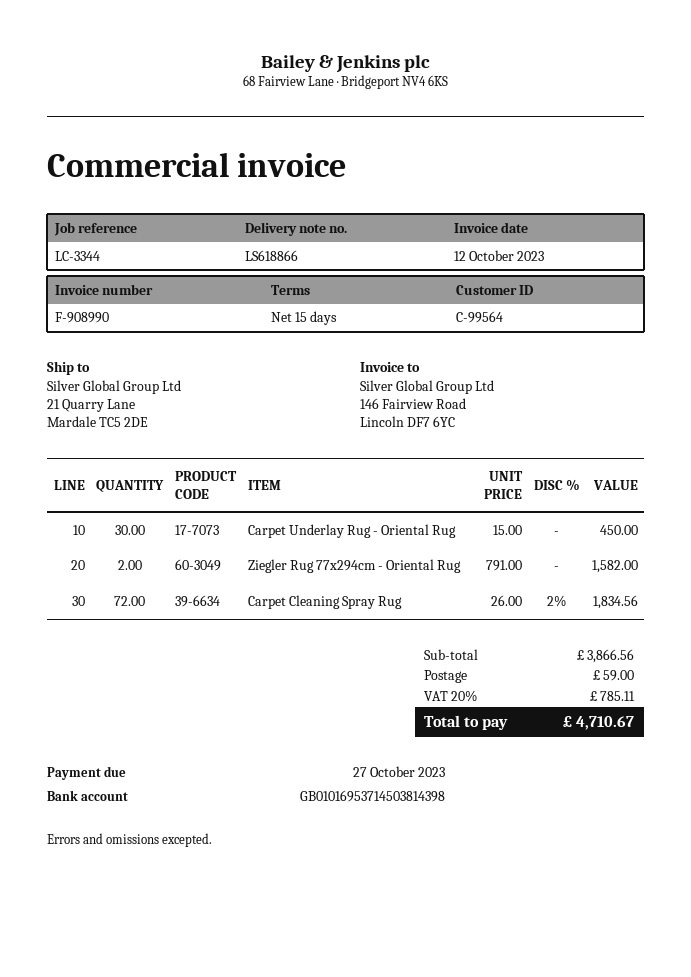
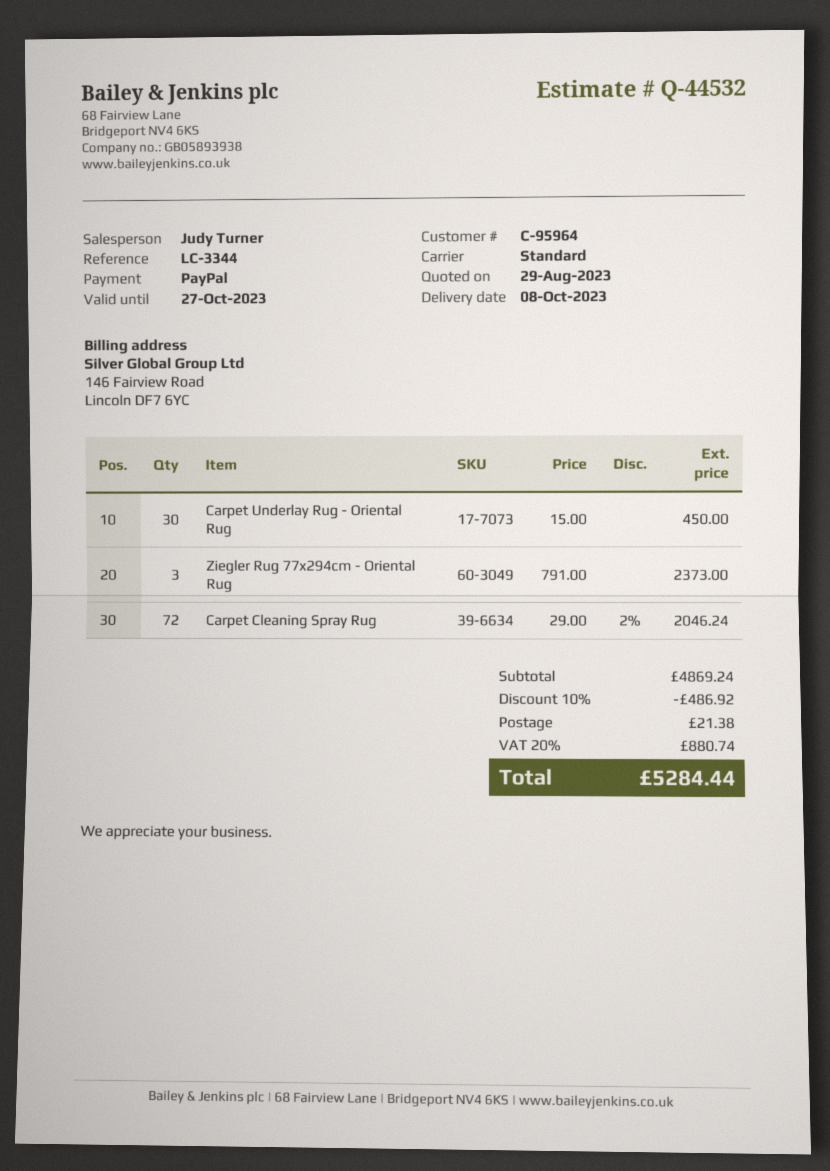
customer number: C-99564 -> C-95964
Ziegler Rug 77x294cm - Oriental Rug: 2 x 791.00 = 1582.00 -> 3 x 791.00 = 2373.00
Carpet Cleaning Spray Rug: 72 x 26.00 - 2% = 1834.56 -> 72 x 29.00 - 2% = 2046.24
subtotal: 3866.56 -> 4869.24
discount: none -> 10% = 486.92
shipping: 59.00 -> 21.38
tax: 20% = 785.11 -> 20% = 880.74
total: 4710.67 -> 5284.44

